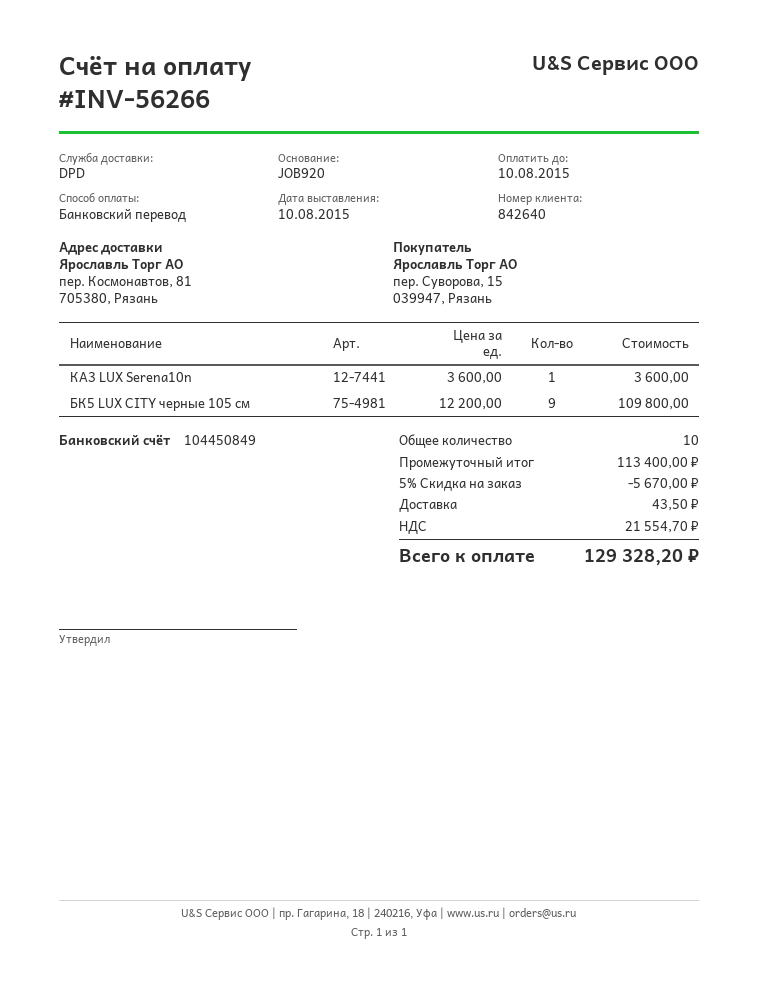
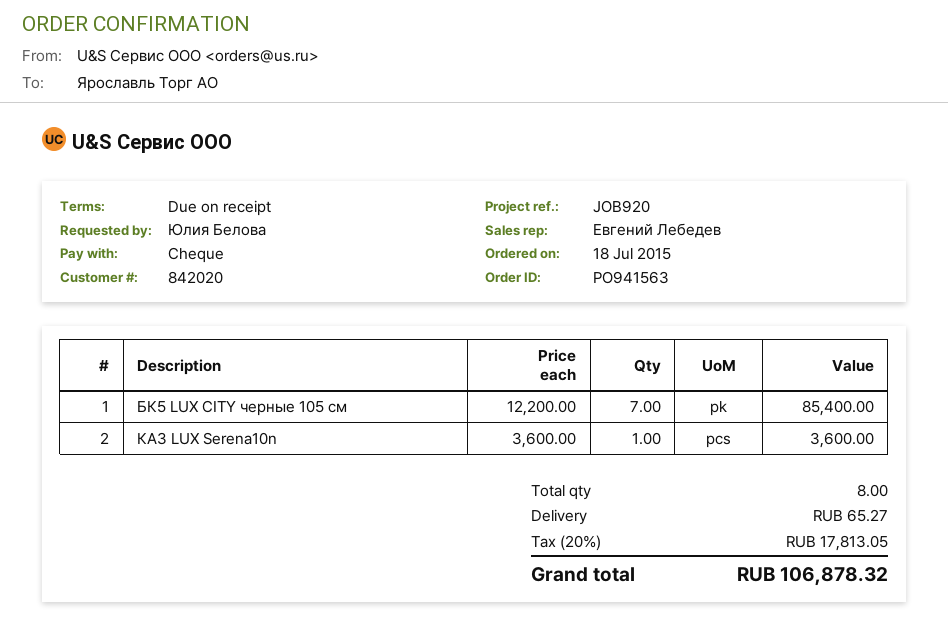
customer number: 842640 -> 842020
payment method: bank transfer -> cheque
БК5 LUX CITY черные 105 см: 9 x 12200.00 = 109800.00 -> 7 x 12200.00 = 85400.00
total quantity: 10 -> 8
discount: 5% = 5670.00 -> none
shipping: 43.50 -> 65.27
tax: 21554.70 -> 17813.05
total: 129328.20 -> 106878.32

